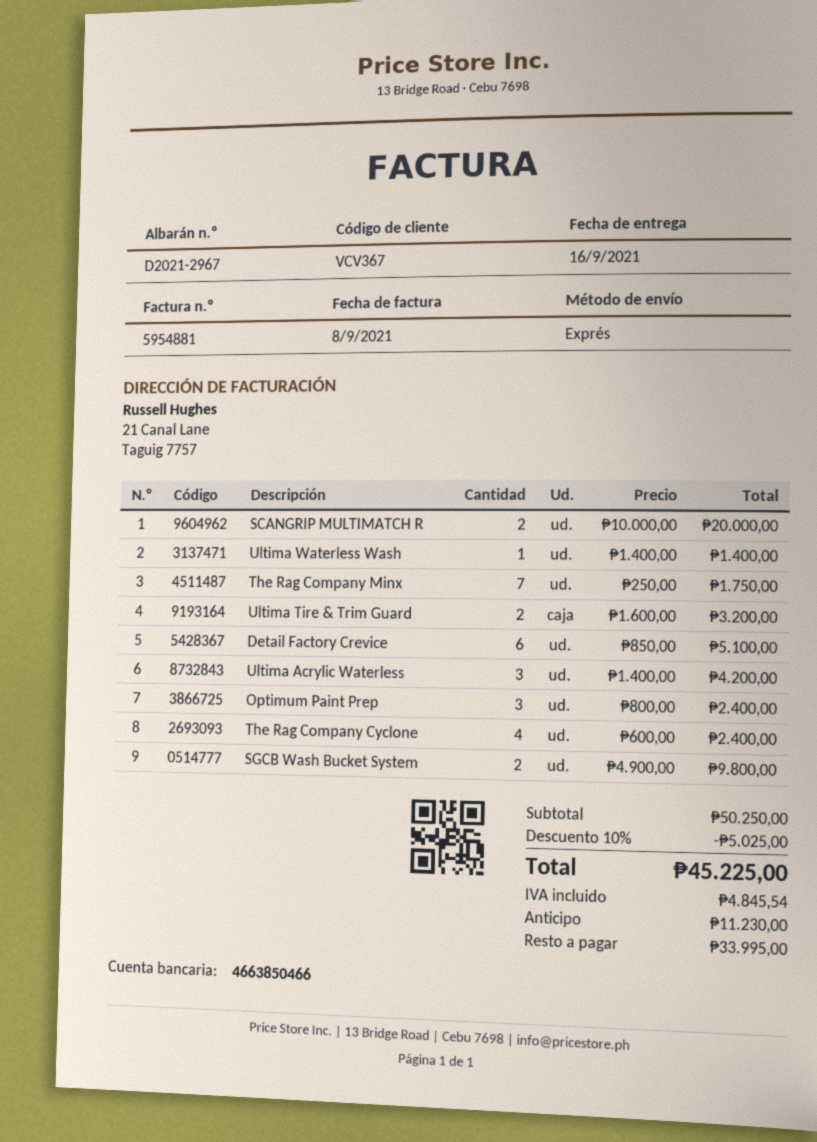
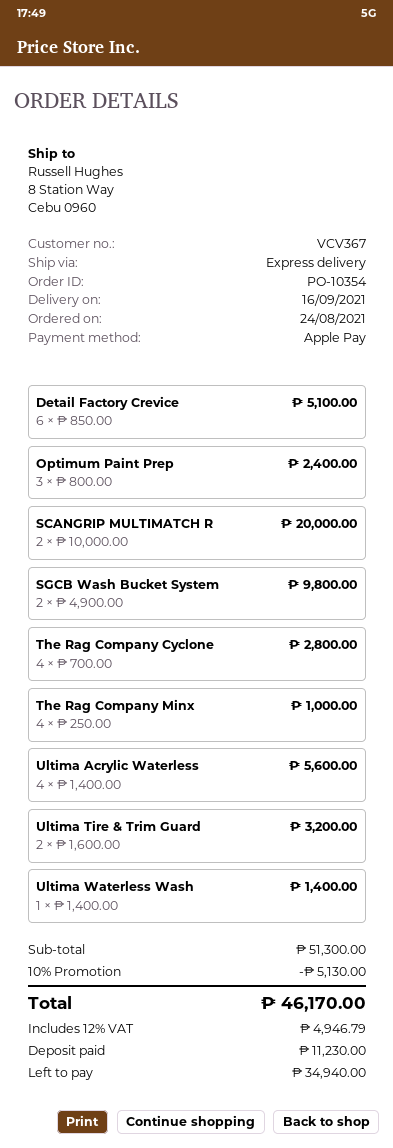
The Rag Company Minx: 7 x 250.00 = 1750.00 -> 4 x 250.00 = 1000.00
Ultima Acrylic Waterless: 3 x 1400.00 = 4200.00 -> 4 x 1400.00 = 5600.00
The Rag Company Cyclone: 4 x 600.00 = 2400.00 -> 4 x 700.00 = 2800.00
subtotal: 50250.00 -> 51300.00
discount: 10% = 5025.00 -> 10% = 5130.00
tax: 4845.54 -> 4946.79
total: 45225.00 -> 46170.00
balance: 33995.00 -> 34940.00

